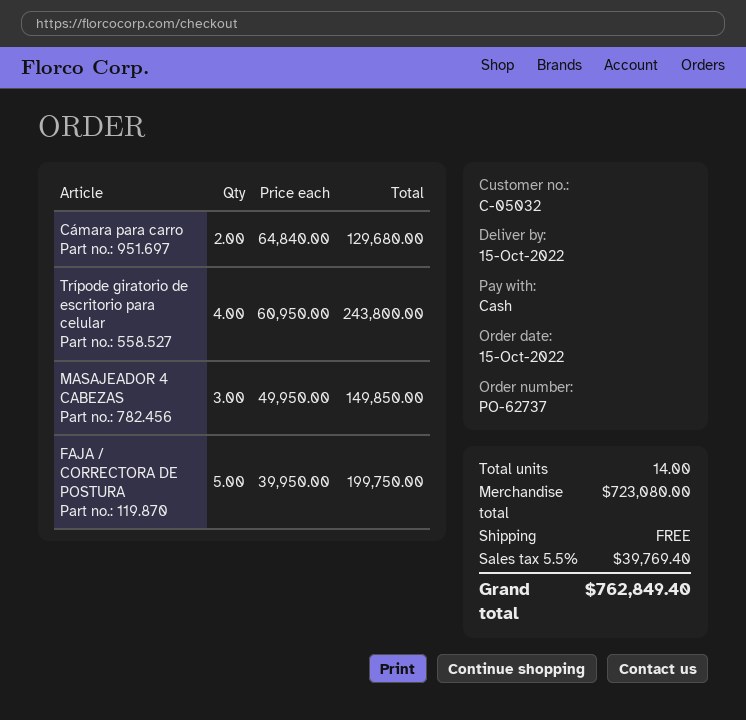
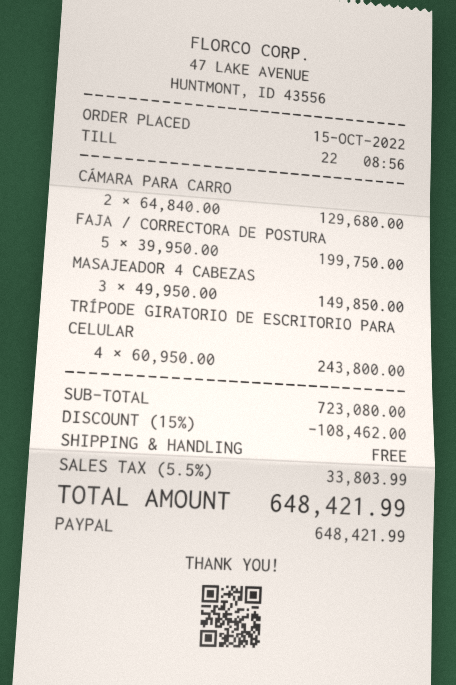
payment method: cash -> PayPal
discount: none -> 15% = 108462.00
tax: 5.5% = 39769.40 -> 5.5% = 33803.99
total: 762849.40 -> 648421.99

